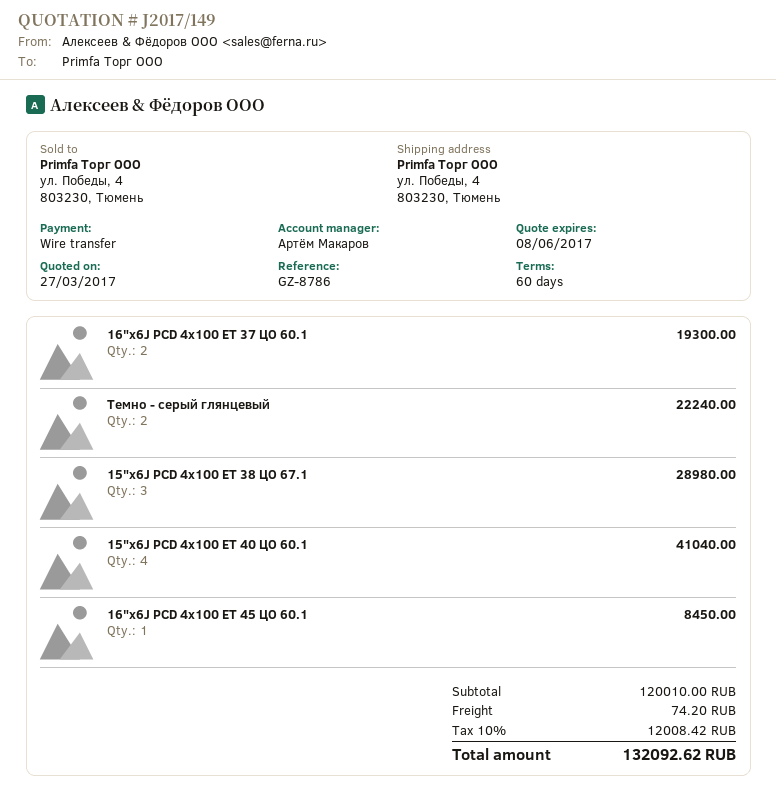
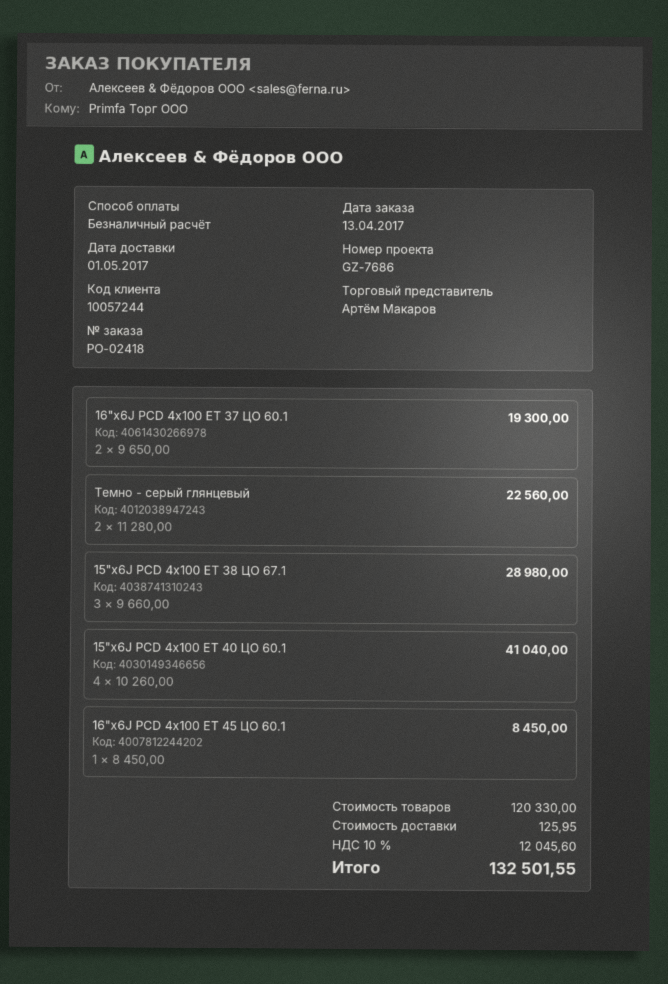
reference: GZ-8786 -> GZ-7686
Темно - серый глянцевый: 2 for 22240.00 -> 2 for 22560.00
subtotal: 120010.00 -> 120330.00
shipping: 74.20 -> 125.95
tax: 10% = 12008.42 -> 10% = 12045.60
total: 132092.62 -> 132501.55

